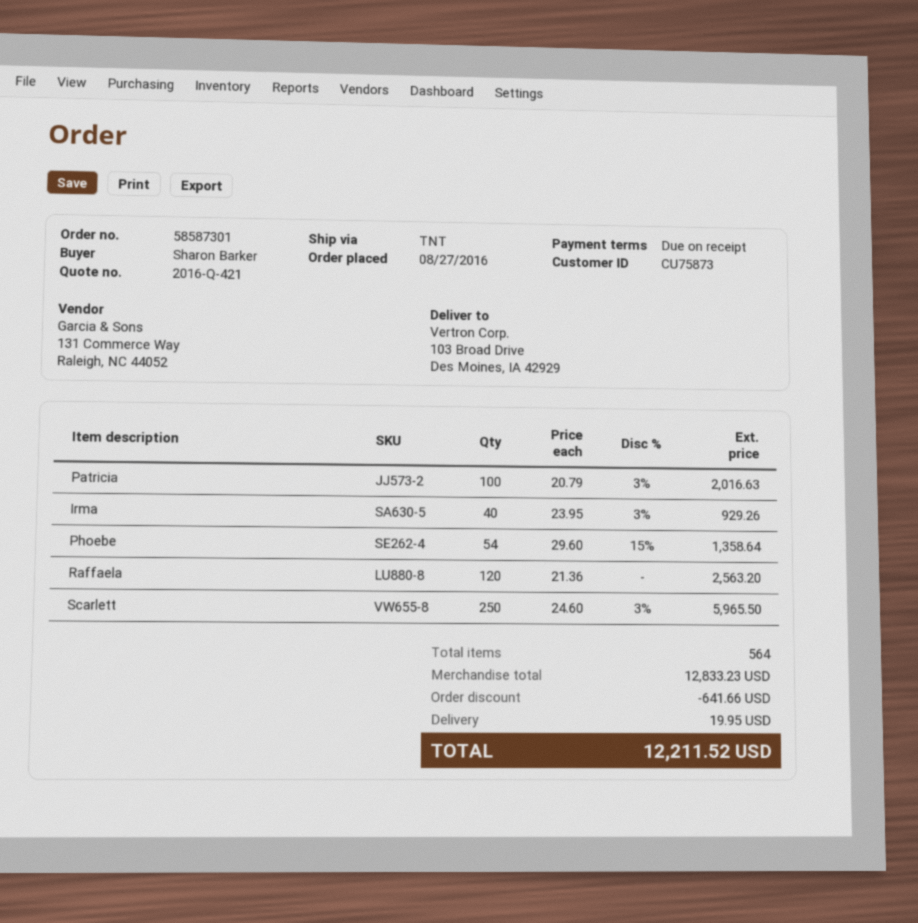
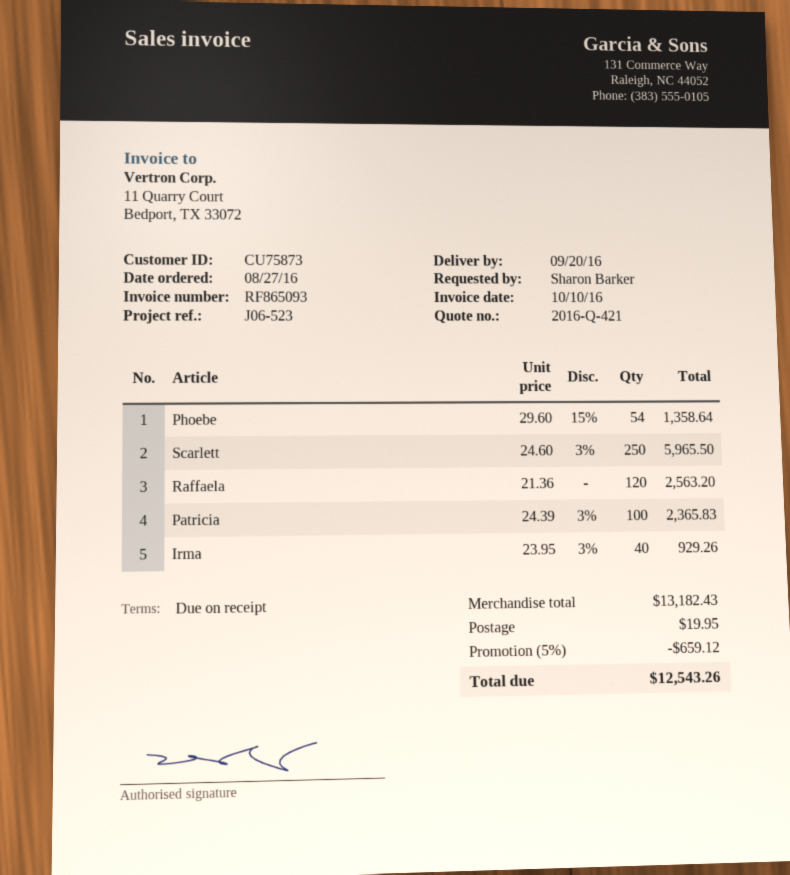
Patricia: 100 x 20.79 - 3% = 2016.63 -> 100 x 24.39 - 3% = 2365.83
subtotal: 12833.23 -> 13182.43
discount: 641.66 -> 659.12
total: 12211.52 -> 12543.26

